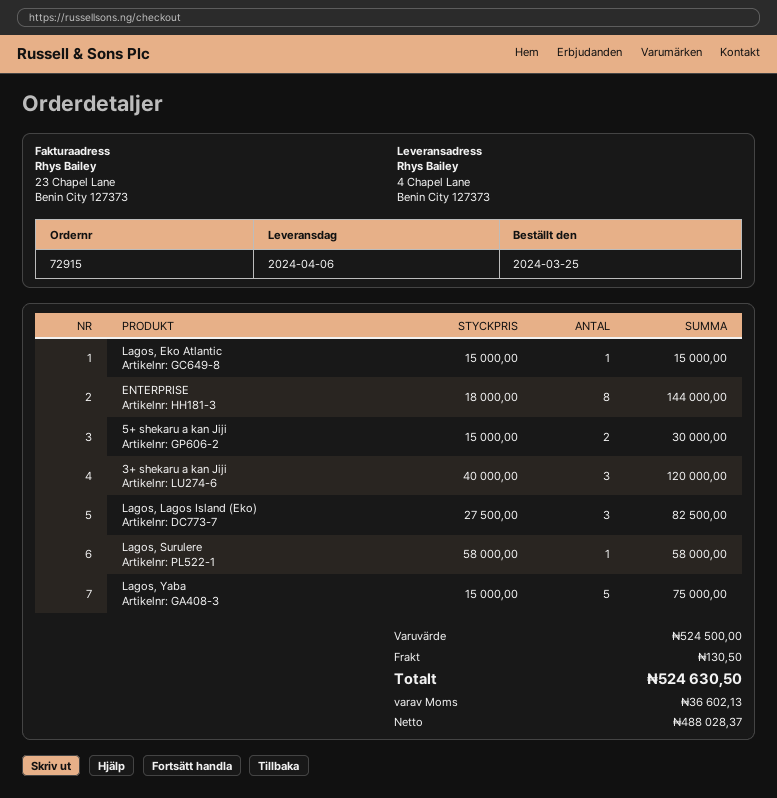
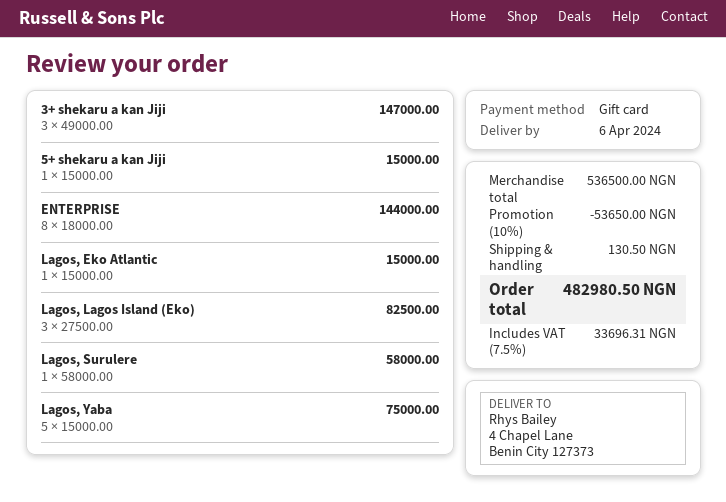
5+ shekaru a kan Jiji: 2 x 15000.00 = 30000.00 -> 1 x 15000.00 = 15000.00
3+ shekaru a kan Jiji: 3 x 40000.00 = 120000.00 -> 3 x 49000.00 = 147000.00
subtotal: 524500.00 -> 536500.00
discount: none -> 10% = 53650.00
tax: 36602.13 -> 33696.31
total: 524630.50 -> 482980.50

